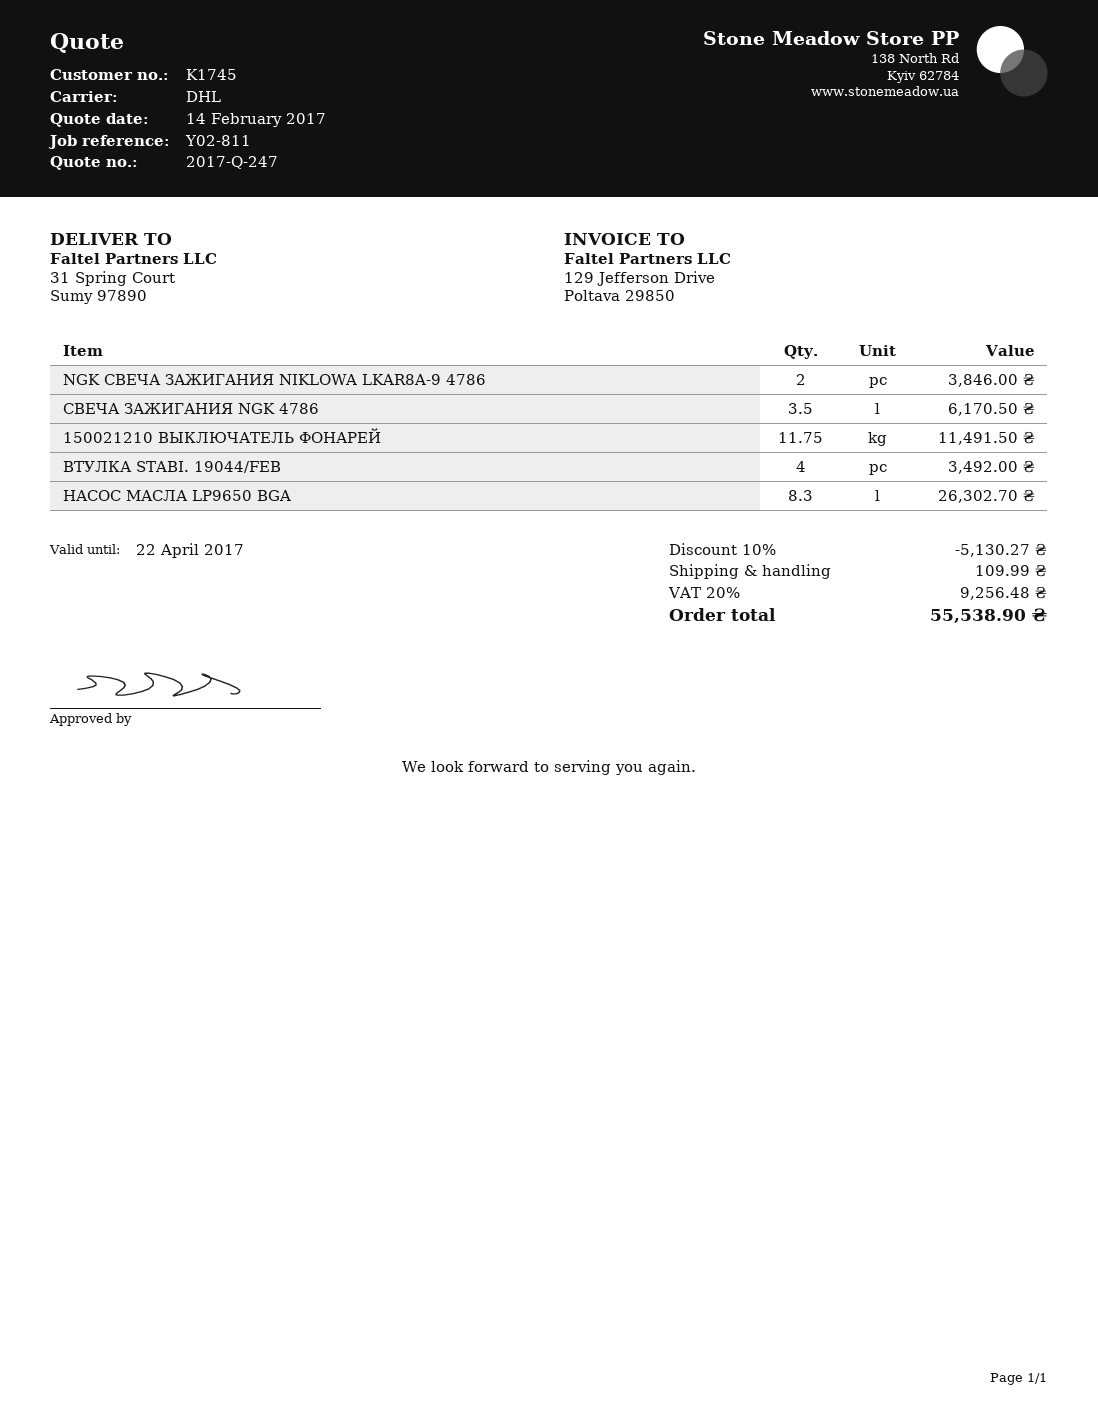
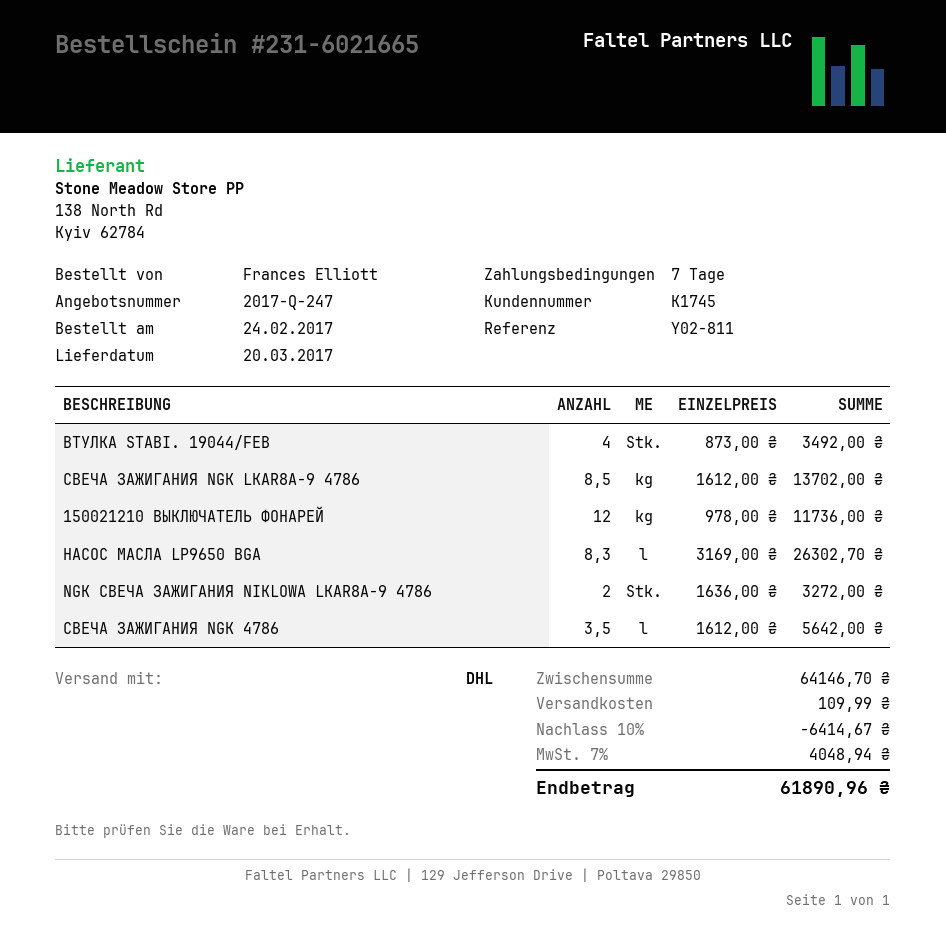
NGK СВЕЧА ЗАЖИГАНИЯ NIKLOWA LKAR8A-9 4786: 2 for 3846.00 -> 2 for 3272.00
СВЕЧА ЗАЖИГАНИЯ NGK 4786: 3.5 for 6170.50 -> 3.5 for 5642.00
150021210 ВЫКЛЮЧАТЕЛЬ ФОНАРЕЙ: 11.75 for 11491.50 -> 12 for 11736.00
СВЕЧА ЗАЖИГАНИЯ NGK LKAR8A-9 4786: none -> 8.5 for 13702.00
discount: 10% = 5130.27 -> 10% = 6414.67
tax: 20% = 9256.48 -> 7% = 4048.94
total: 55538.90 -> 61890.96

